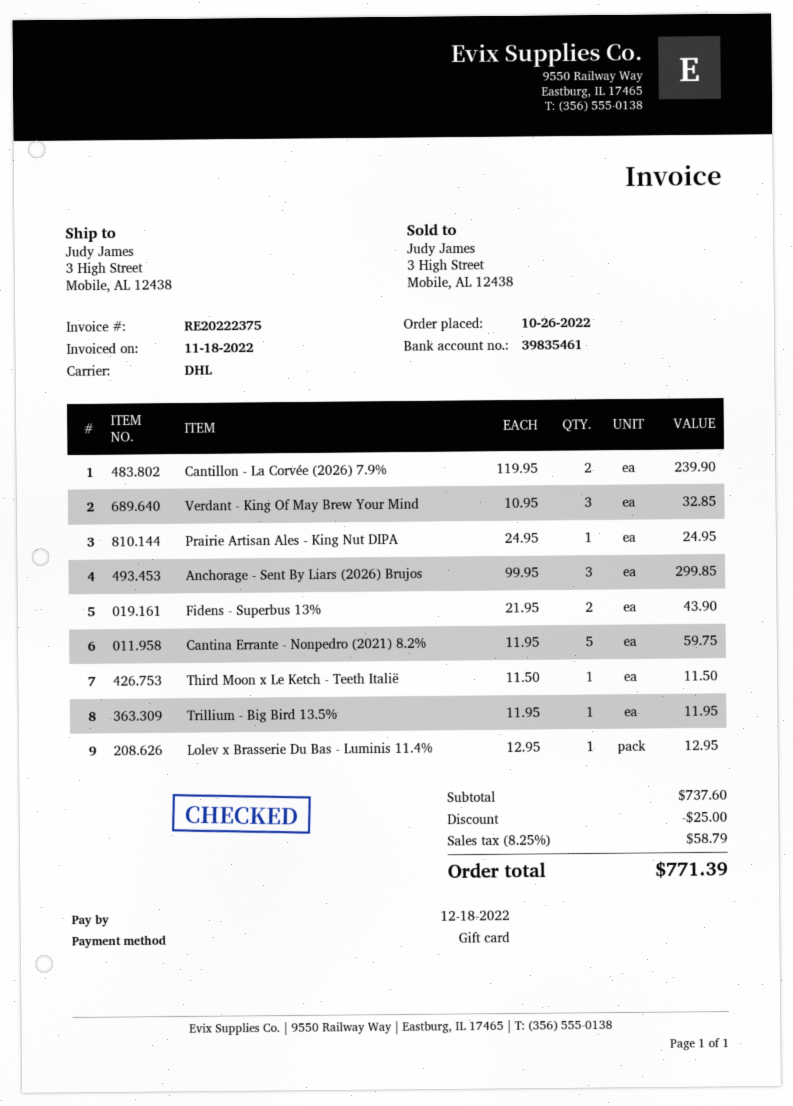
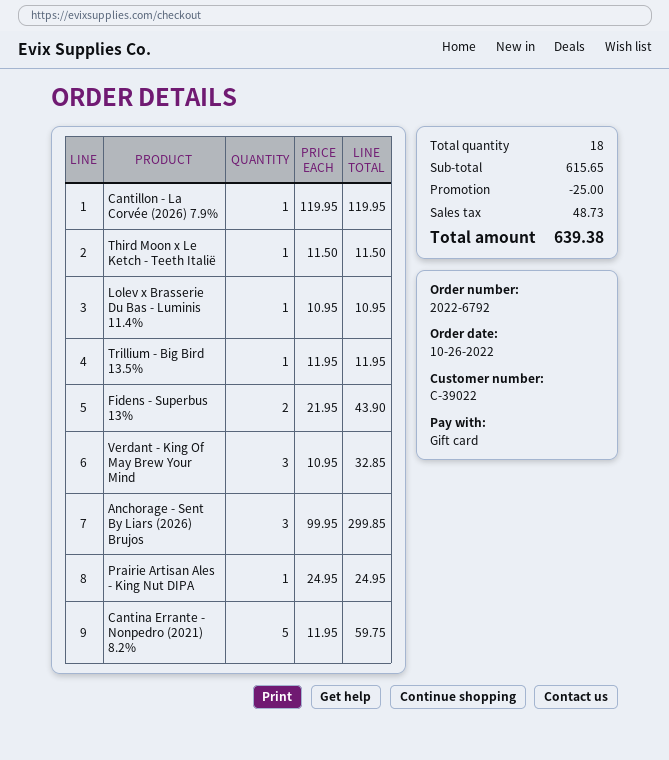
Cantillon - La Corvée (2026) 7.9%: 2 x 119.95 = 239.90 -> 1 x 119.95 = 119.95
Lolev x Brasserie Du Bas - Luminis 11.4%: 1 x 12.95 = 12.95 -> 1 x 10.95 = 10.95
subtotal: 737.60 -> 615.65
tax: 58.79 -> 48.73
total: 771.39 -> 639.38

